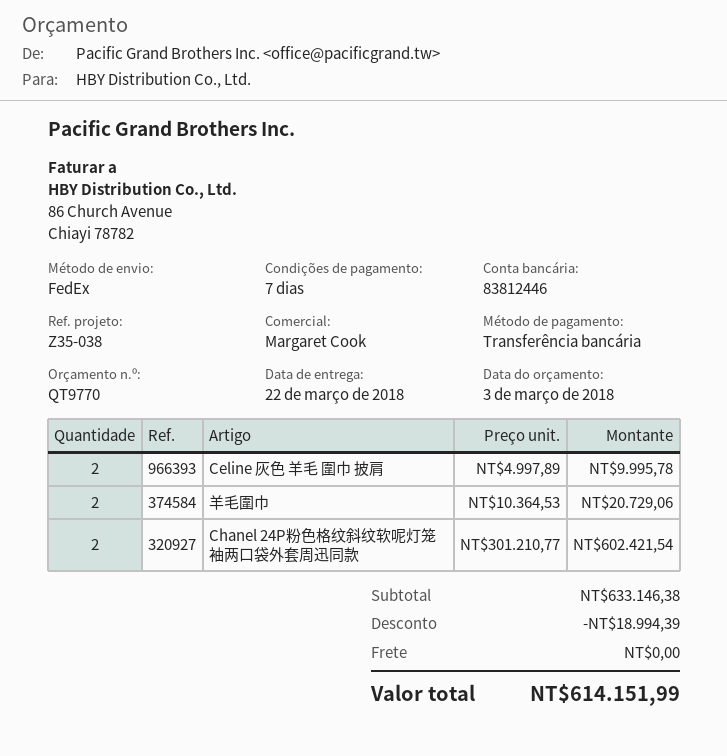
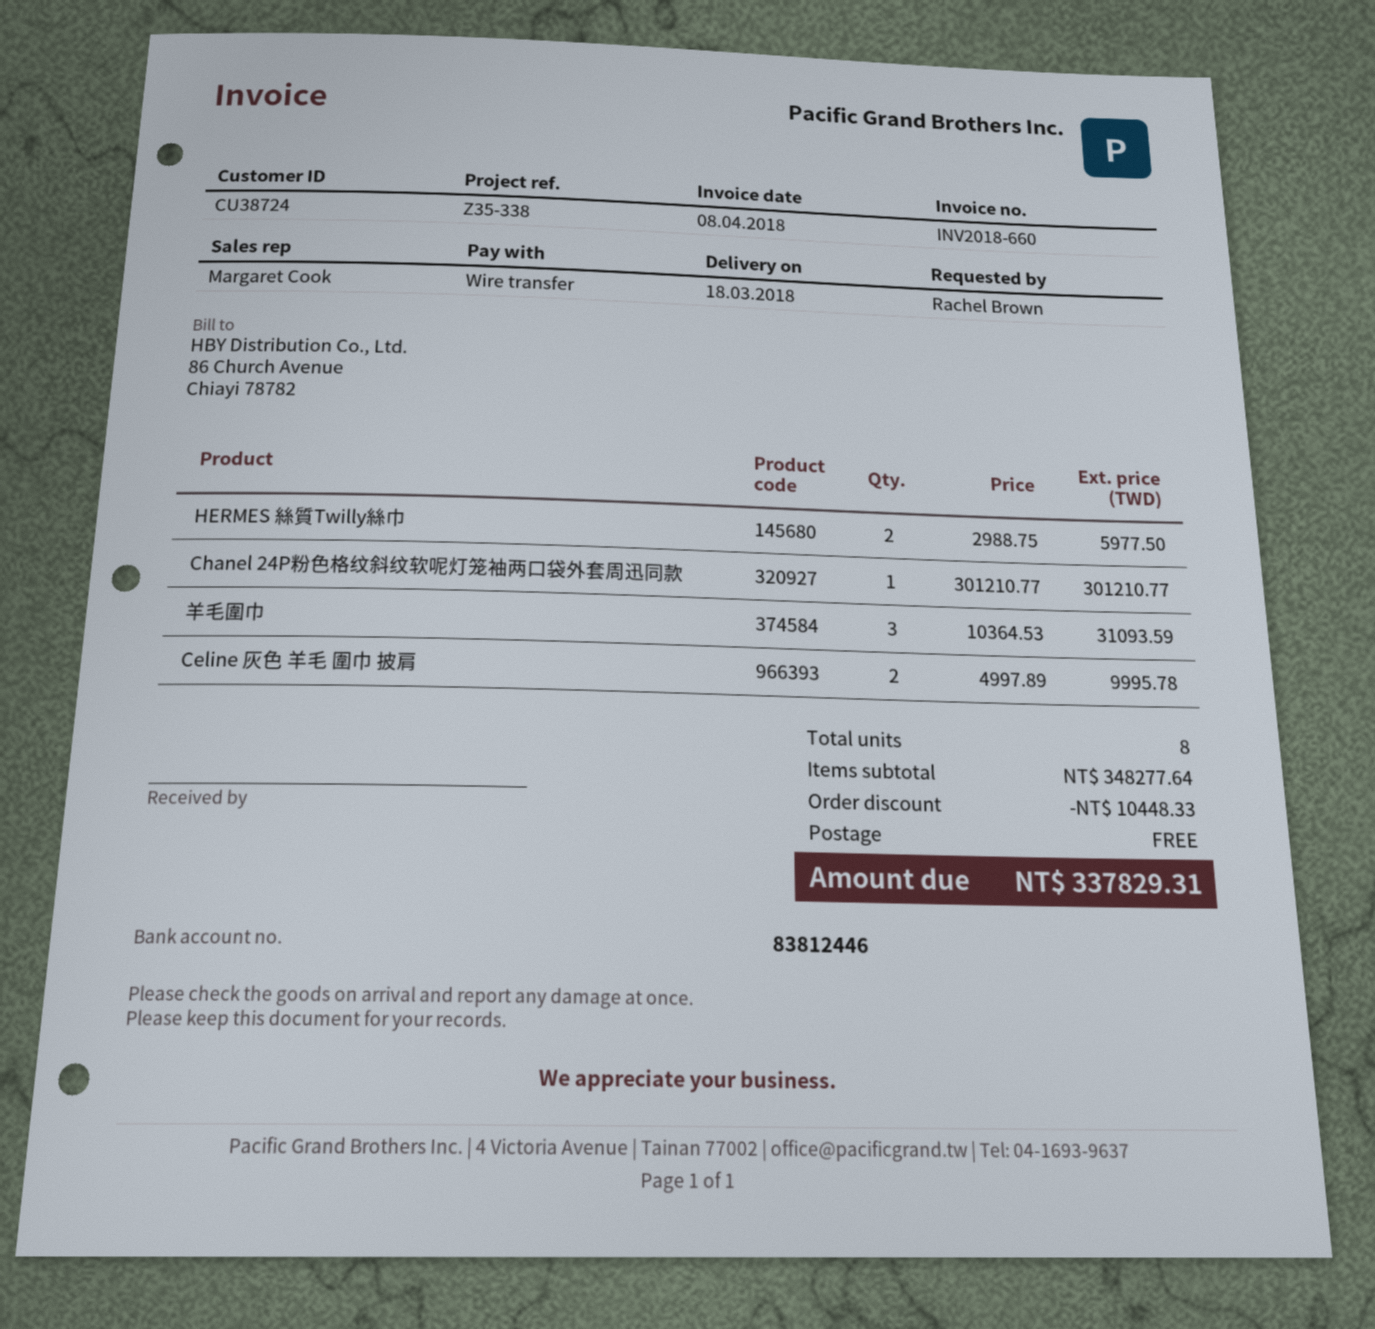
delivery date: 2018-03-22 -> 2018-03-18
reference: Z35-038 -> Z35-338
羊毛圍巾: 2 x 10364.53 = 20729.06 -> 3 x 10364.53 = 31093.59
Chanel 24P粉色格纹斜纹软呢灯笼袖两口袋外套周迅同款: 2 x 301210.77 = 602421.54 -> 1 x 301210.77 = 301210.77
HERMES 絲質Twilly絲巾: none -> 2 x 2988.75 = 5977.50
subtotal: 633146.38 -> 348277.64
discount: 18994.39 -> 10448.33
total: 614151.99 -> 337829.31

